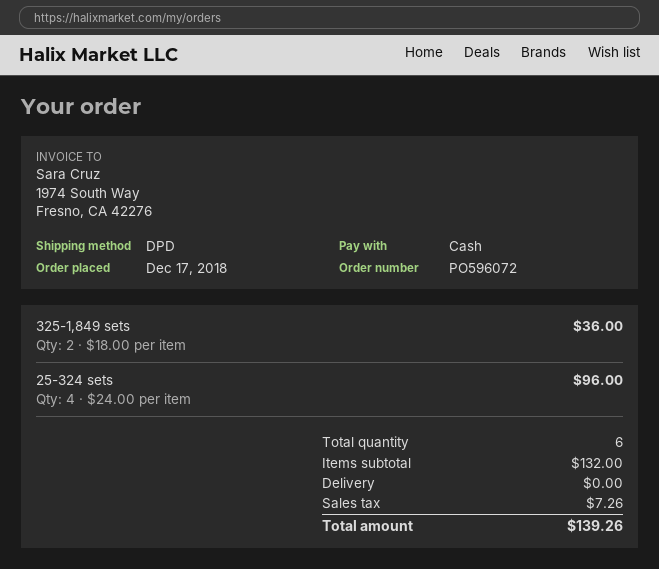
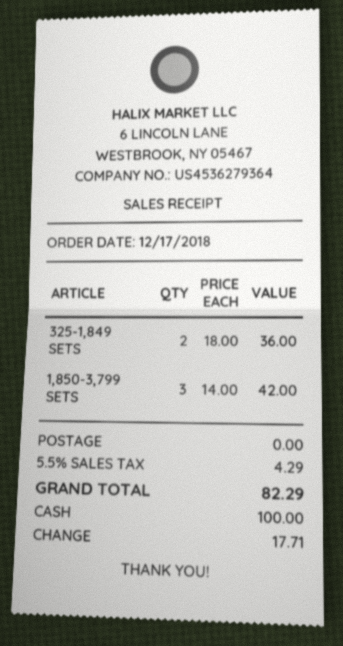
25-324 sets: 4 x 24.00 = 96.00 -> none
1,850-3,799 SETS: none -> 3 x 14.00 = 42.00
tax: 7.26 -> 4.29
total: 139.26 -> 82.29

